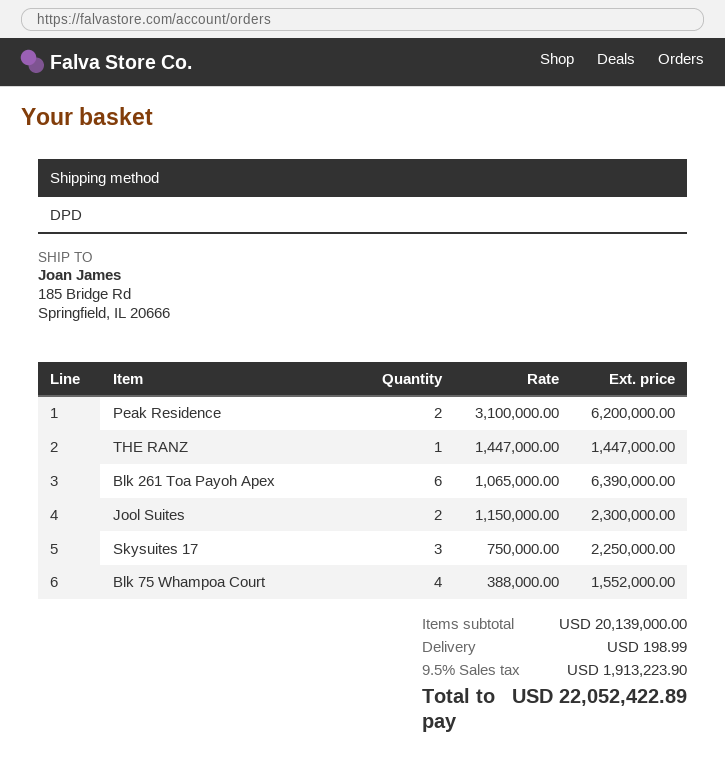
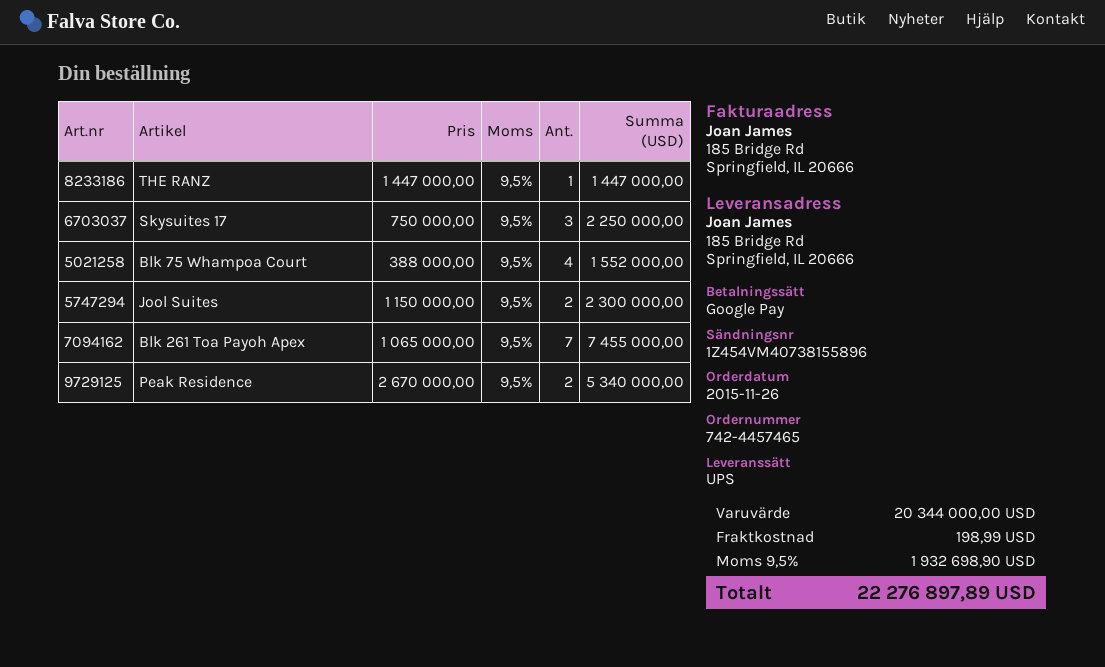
shipping method: DPD -> UPS
Peak Residence: 2 x 3100000.00 = 6200000.00 -> 2 x 2670000.00 = 5340000.00
Blk 261 Toa Payoh Apex: 6 x 1065000.00 = 6390000.00 -> 7 x 1065000.00 = 7455000.00
subtotal: 20139000.00 -> 20344000.00
tax: 9.5% = 1913223.90 -> 9.5% = 1932698.90
total: 22052422.89 -> 22276897.89

